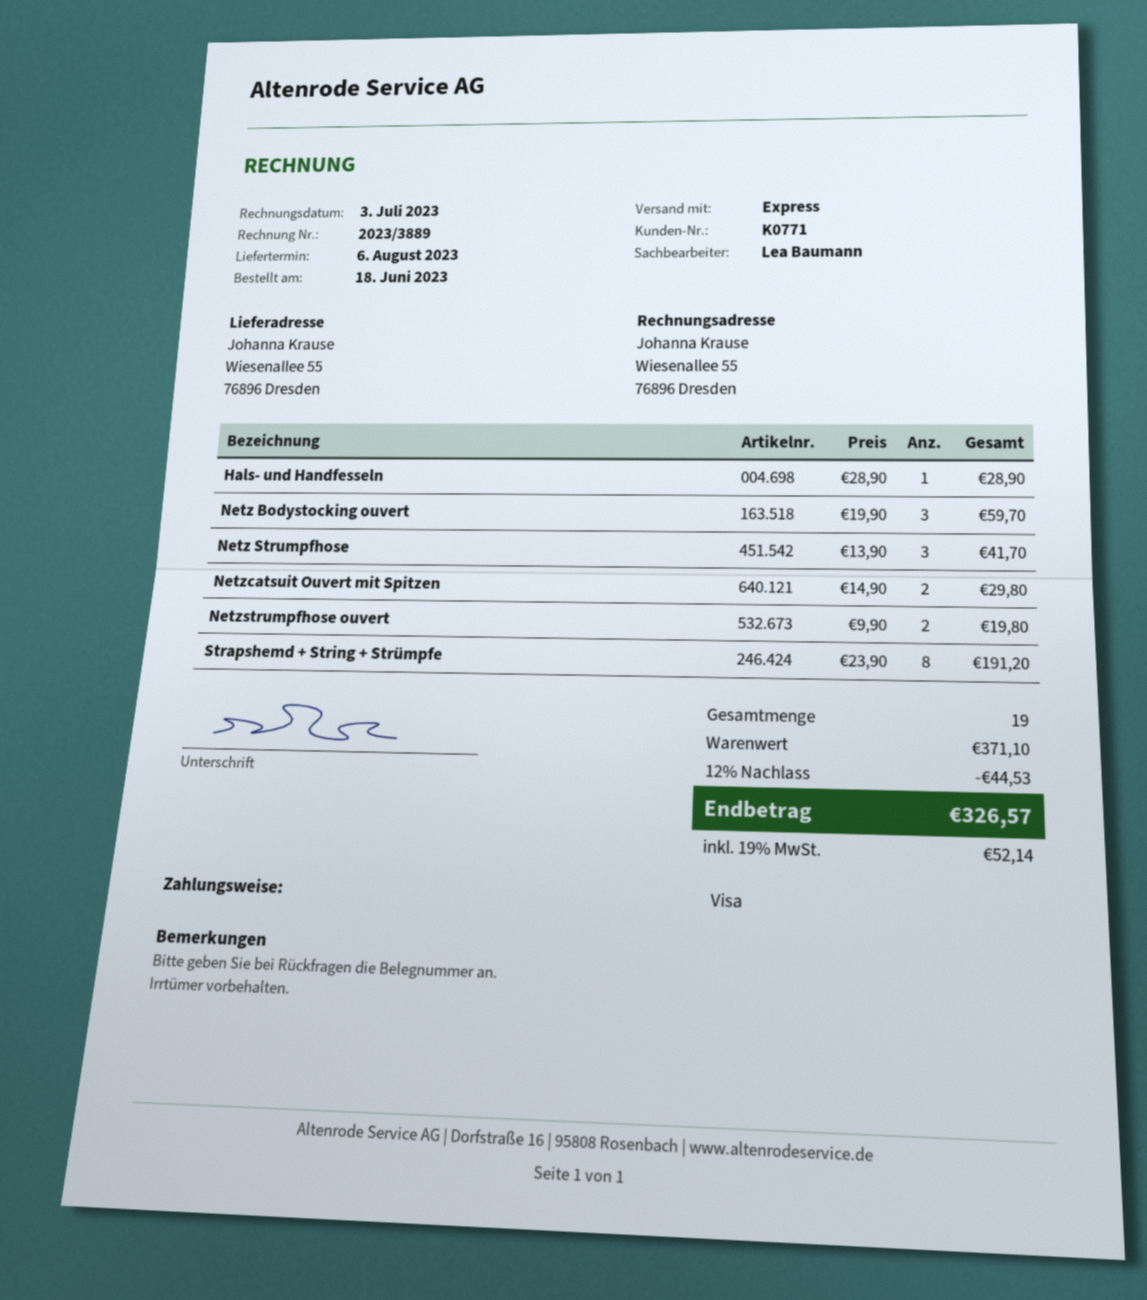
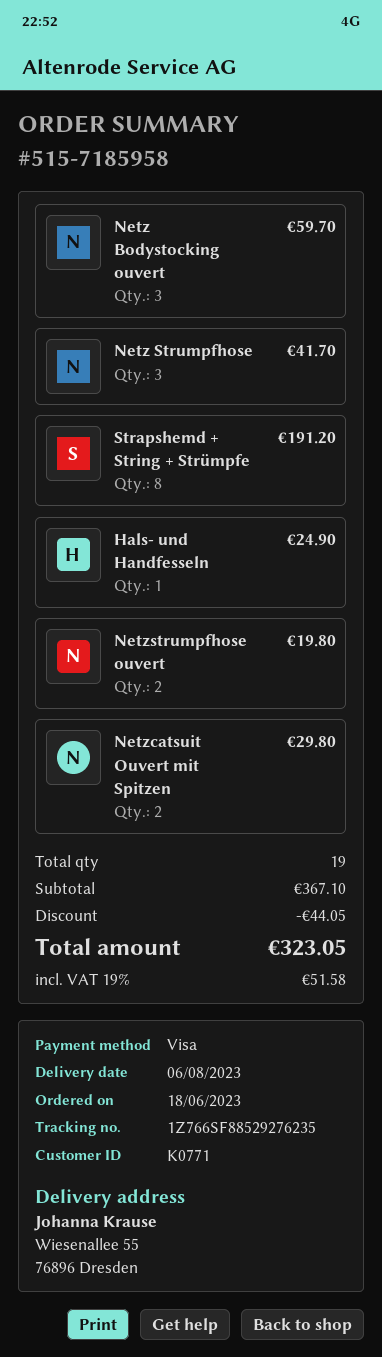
Hals- und Handfesseln: 1 for 28.90 -> 1 for 24.90
subtotal: 371.10 -> 367.10
discount: 44.53 -> 44.05
tax: 19% = 52.14 -> 19% = 51.58
total: 326.57 -> 323.05

